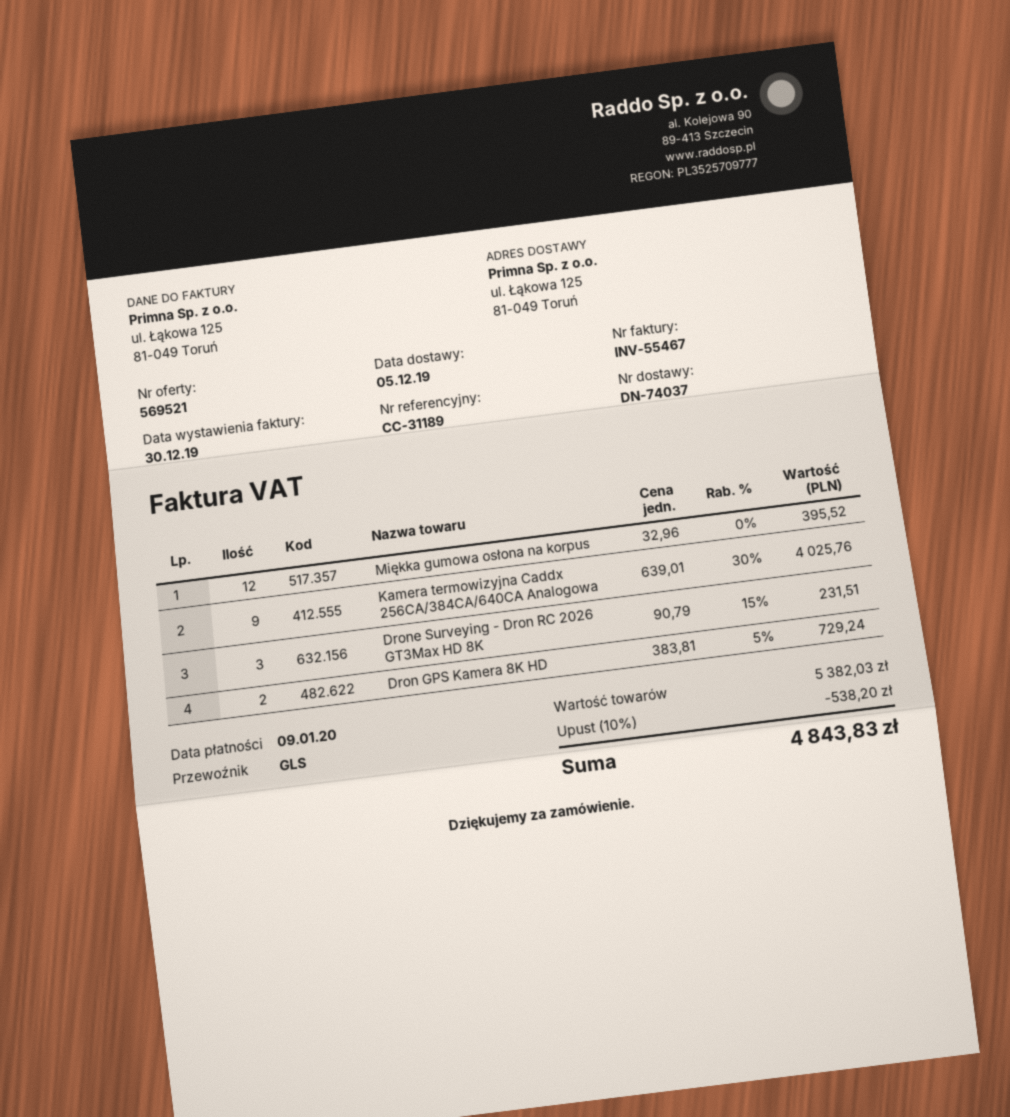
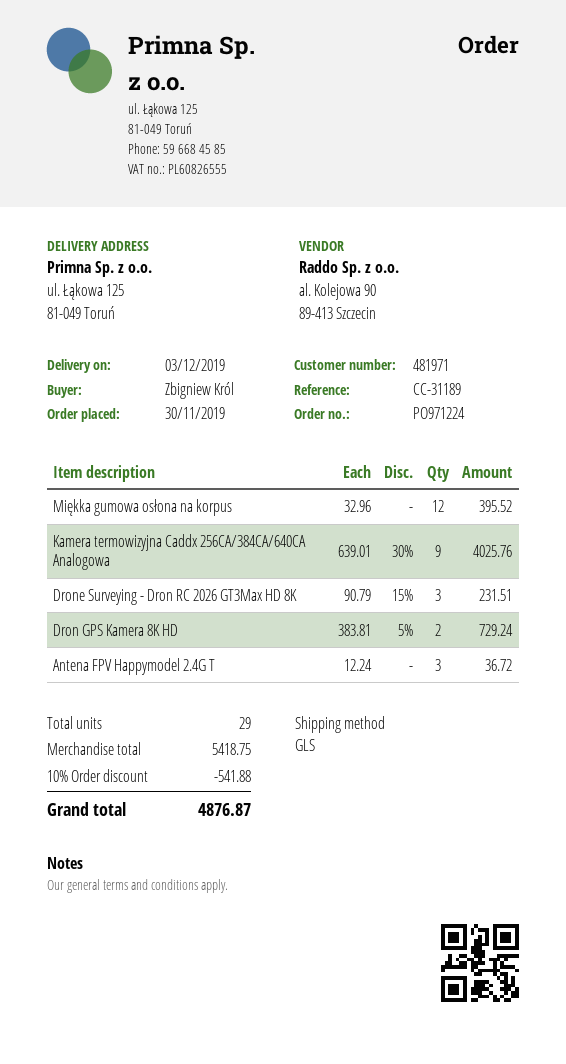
delivery date: 2019-12-05 -> 2019-12-03
Antena FPV Happymodel 2.4G T: none -> 3 x 12.24 = 36.72
subtotal: 5382.03 -> 5418.75
discount: 10% = 538.20 -> 10% = 541.88
total: 4843.83 -> 4876.87

